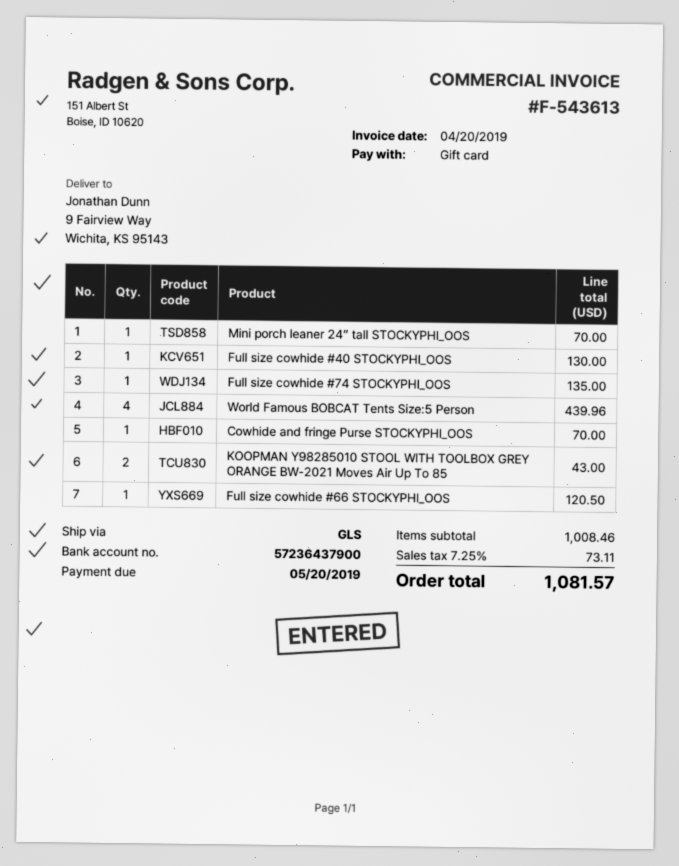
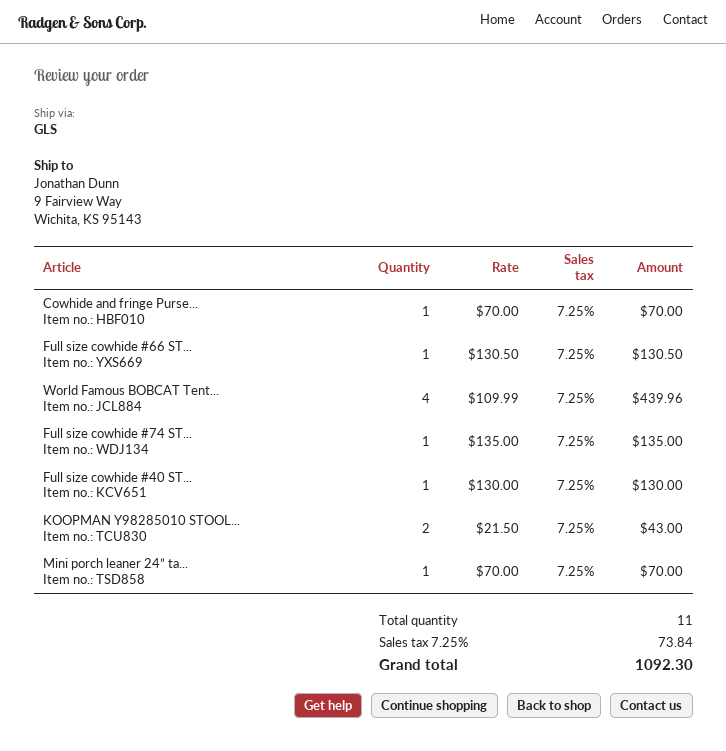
Full size cowhide #66 STOCKYPHI_OOS: 1 for 120.50 -> 1 for 130.50
tax: 7.25% = 73.11 -> 7.25% = 73.84
total: 1081.57 -> 1092.30

